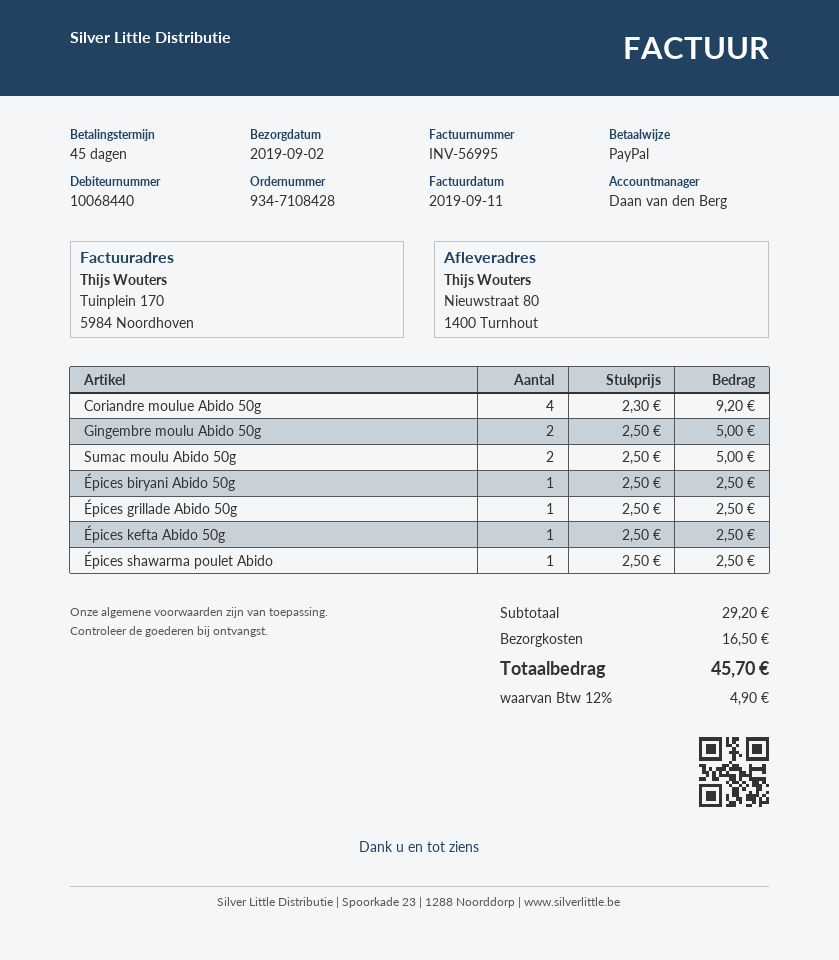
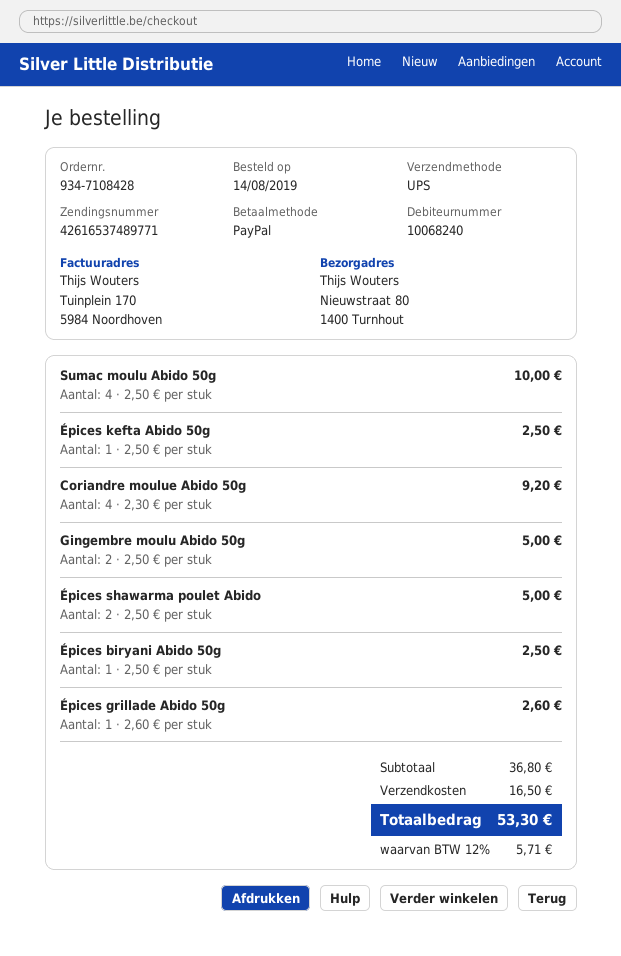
customer number: 10068440 -> 10068240
Sumac moulu Abido 50g: 2 x 2.50 = 5.00 -> 4 x 2.50 = 10.00
Épices grillade Abido 50g: 1 x 2.50 = 2.50 -> 1 x 2.60 = 2.60
Épices shawarma poulet Abido: 1 x 2.50 = 2.50 -> 2 x 2.50 = 5.00
subtotal: 29.20 -> 36.80
tax: 12% = 4.90 -> 12% = 5.71
total: 45.70 -> 53.30

